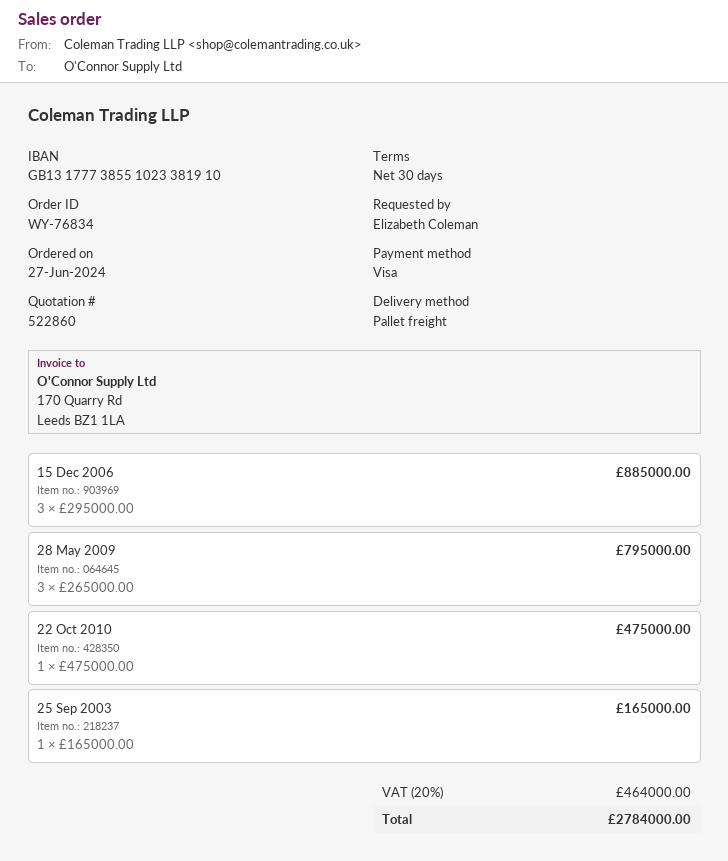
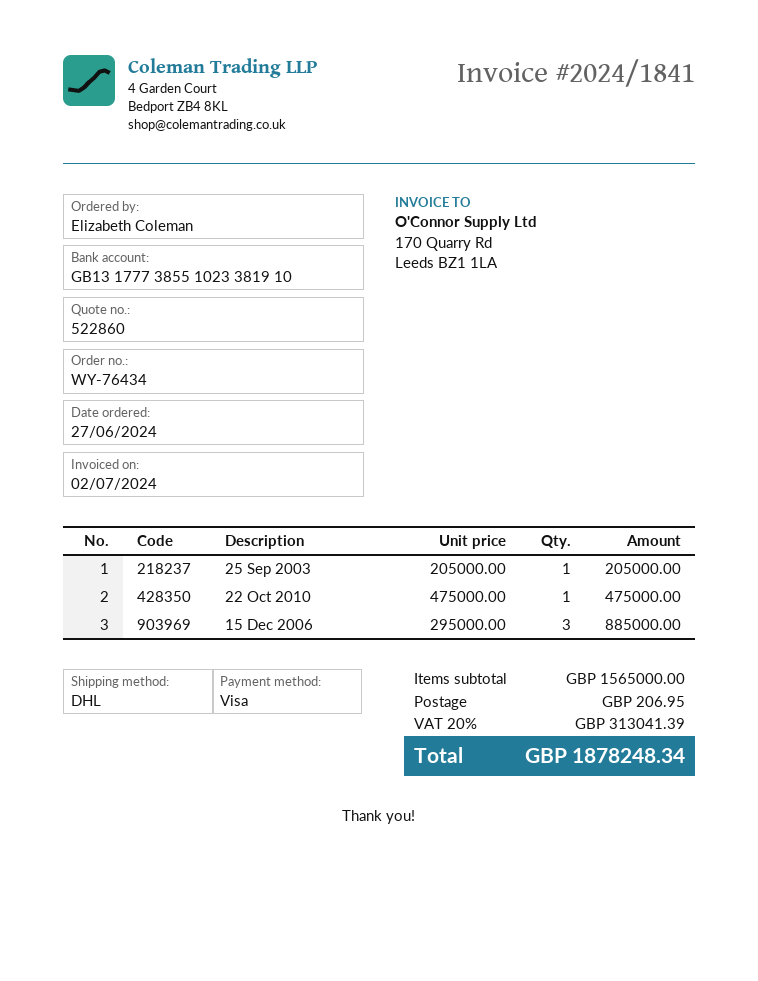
order number: WY-76834 -> WY-76434
shipping method: pallet freight -> DHL
28 May 2009: 3 x 265000.00 = 795000.00 -> none
25 Sep 2003: 1 x 165000.00 = 165000.00 -> 1 x 205000.00 = 205000.00
shipping: none -> 206.95
tax: 20% = 464000.00 -> 20% = 313041.39
total: 2784000.00 -> 1878248.34

